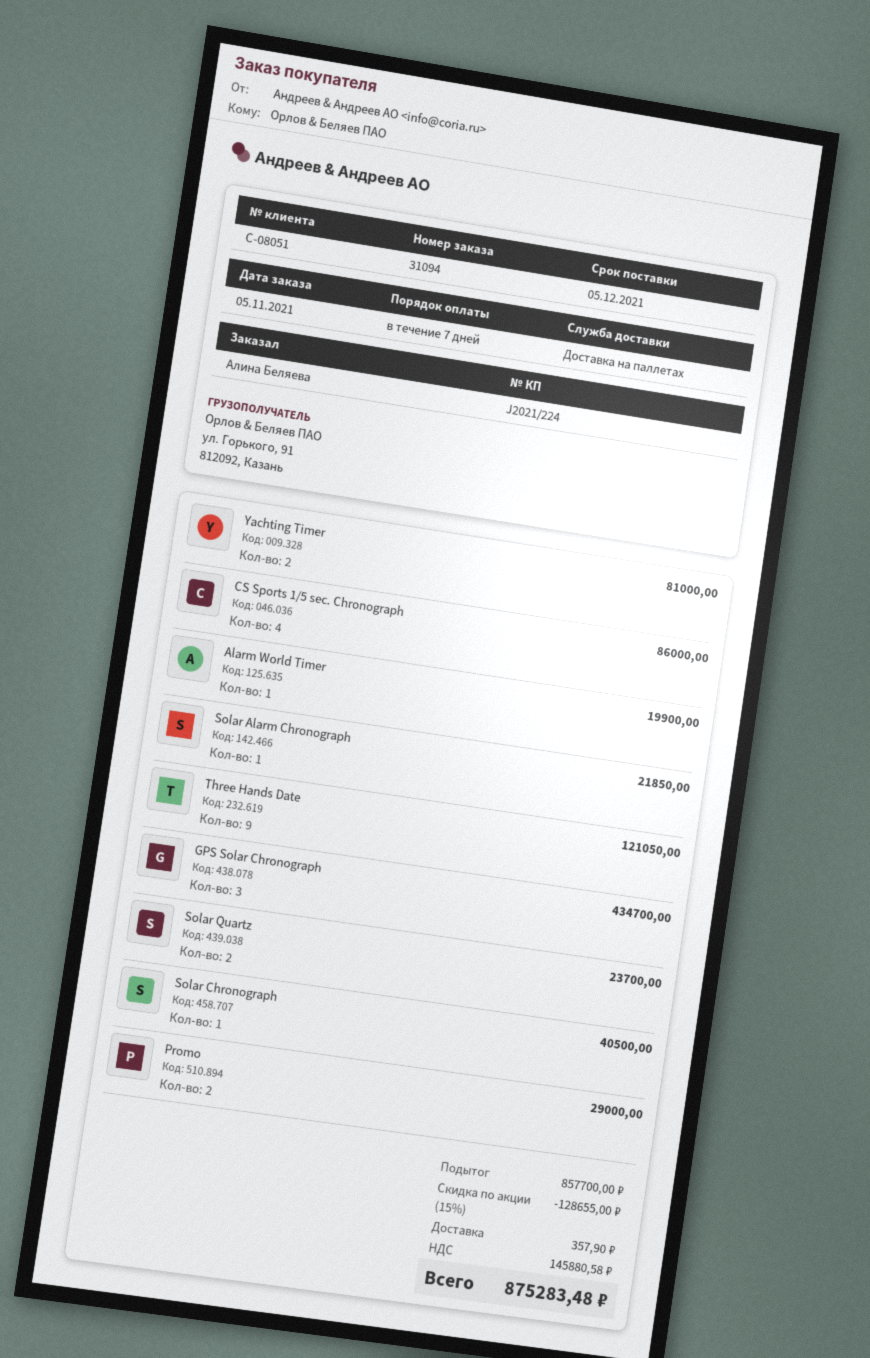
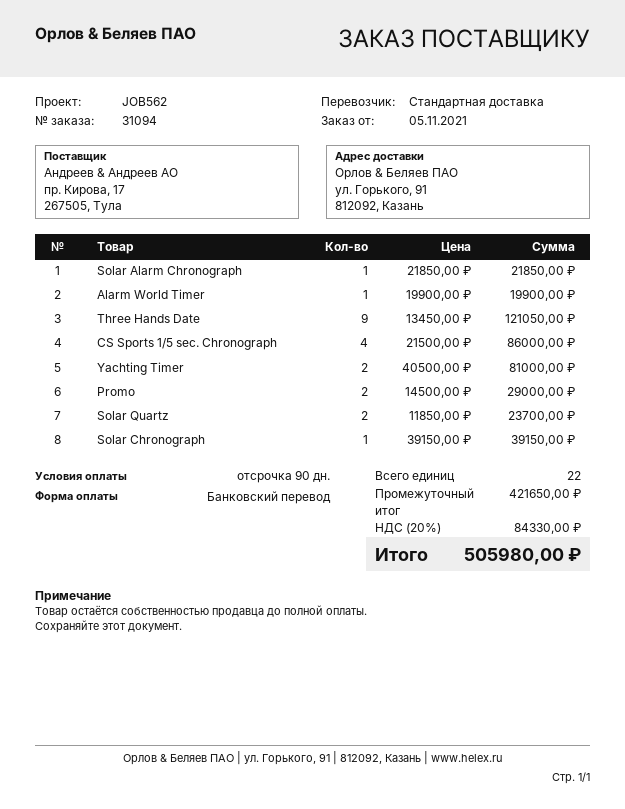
payment terms: 7 days -> 90 days
shipping method: pallet freight -> standard
GPS Solar Chronograph: 3 for 434700.00 -> none
Solar Chronograph: 1 for 40500.00 -> 1 for 39150.00
subtotal: 857700.00 -> 421650.00
discount: 15% = 128655.00 -> none
shipping: 357.90 -> none
tax: 145880.58 -> 84330.00
total: 875283.48 -> 505980.00

